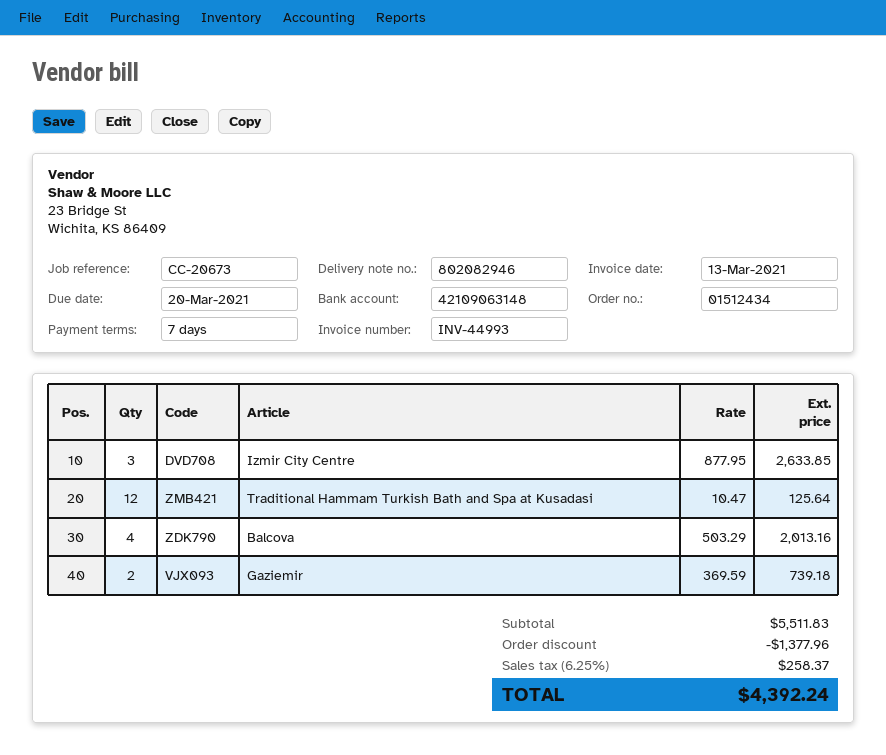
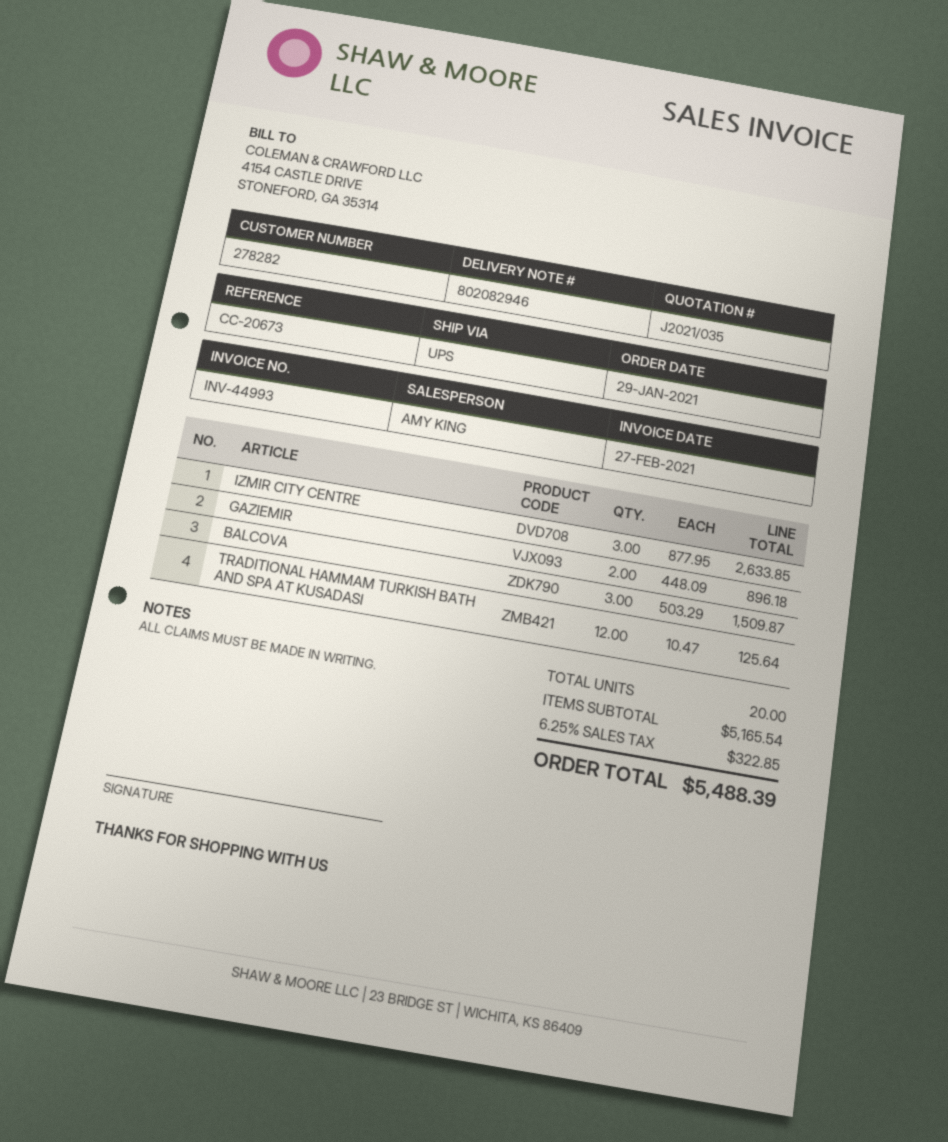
invoice date: 2021-03-13 -> 2021-02-27
Balcova: 4 x 503.29 = 2013.16 -> 3 x 503.29 = 1509.87
Gaziemir: 2 x 369.59 = 739.18 -> 2 x 448.09 = 896.18
subtotal: 5511.83 -> 5165.54
discount: 1377.96 -> none
tax: 6.25% = 258.37 -> 6.25% = 322.85
total: 4392.24 -> 5488.39

